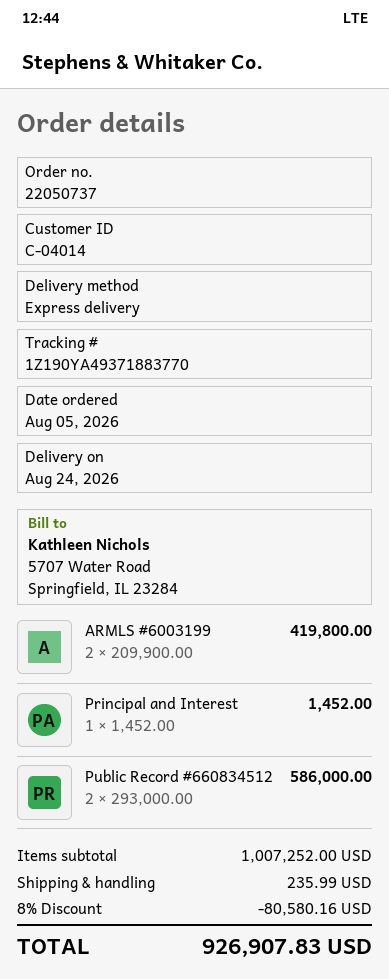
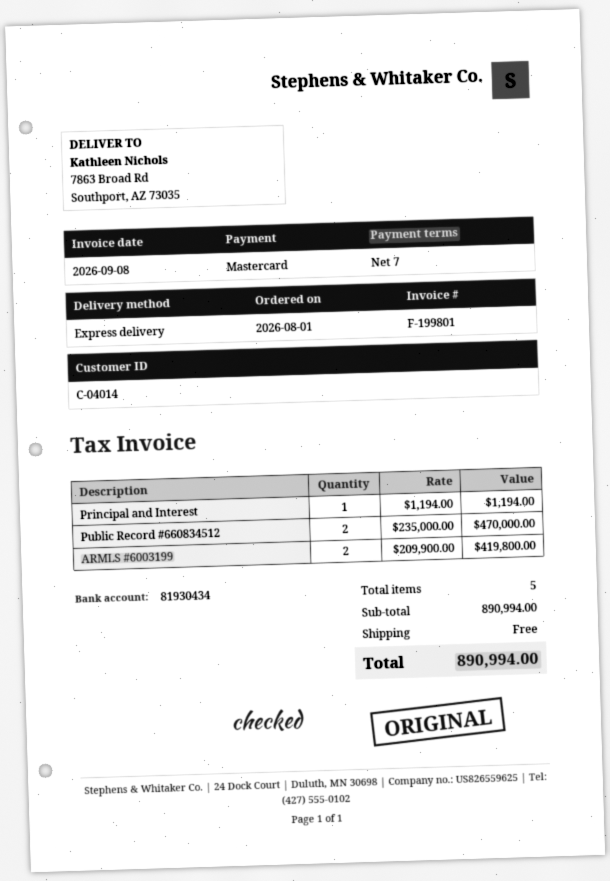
order date: 2026-08-05 -> 2026-08-01
Principal and Interest: 1 x 1452.00 = 1452.00 -> 1 x 1194.00 = 1194.00
Public Record #660834512: 2 x 293000.00 = 586000.00 -> 2 x 235000.00 = 470000.00
subtotal: 1007252.00 -> 890994.00
discount: 8% = 80580.16 -> none
shipping: 235.99 -> 0.00
total: 926907.83 -> 890994.00

